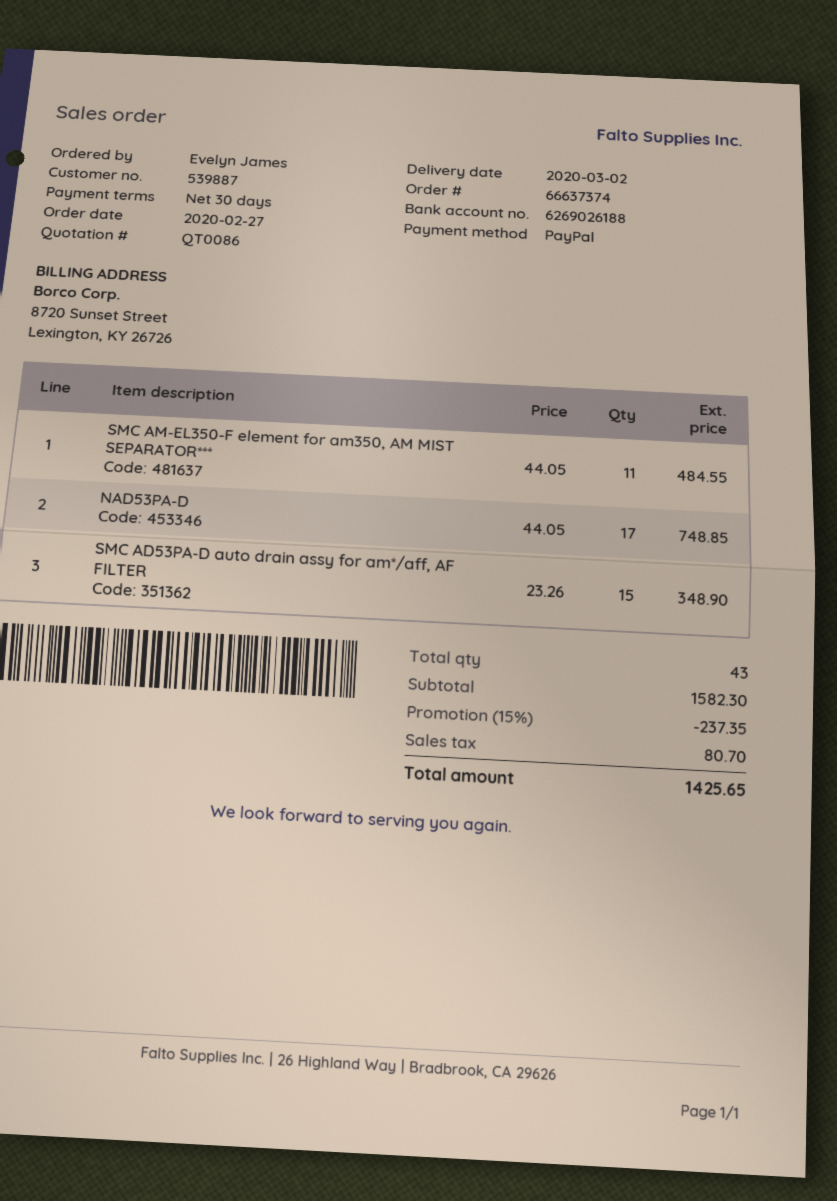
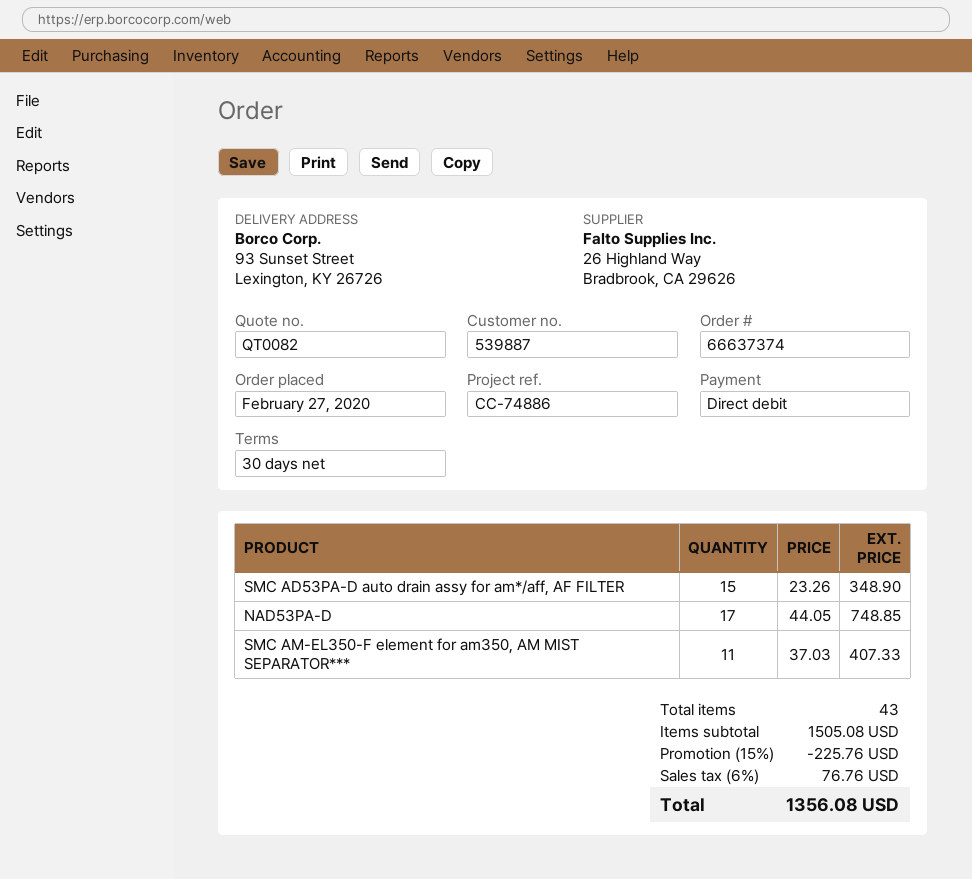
quote number: QT0086 -> QT0082
payment method: PayPal -> direct debit
SMC AM-EL350-F element for am350, AM MIST SEPARATOR***: 11 x 44.05 = 484.55 -> 11 x 37.03 = 407.33
subtotal: 1582.30 -> 1505.08
discount: 15% = 237.35 -> 15% = 225.76
tax: 80.70 -> 76.76
total: 1425.65 -> 1356.08

